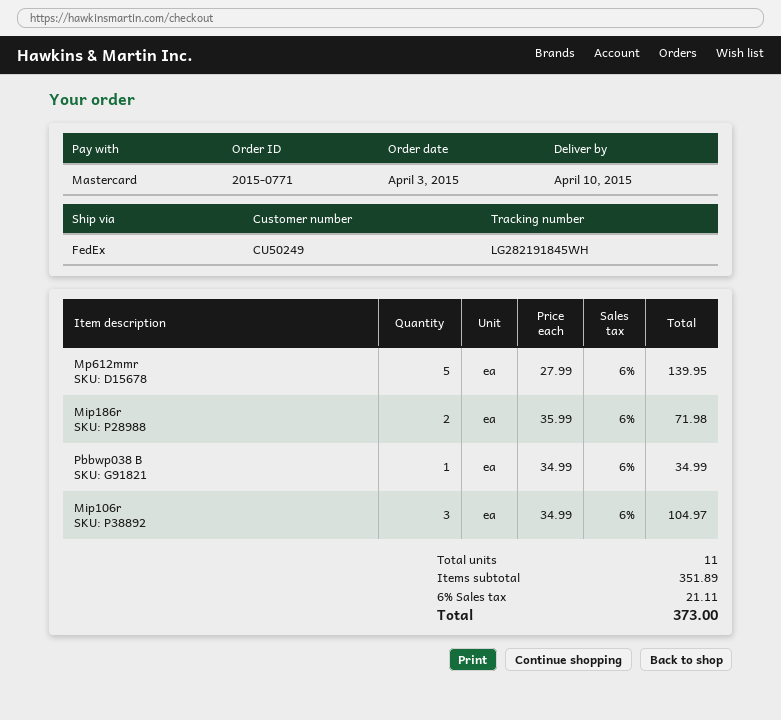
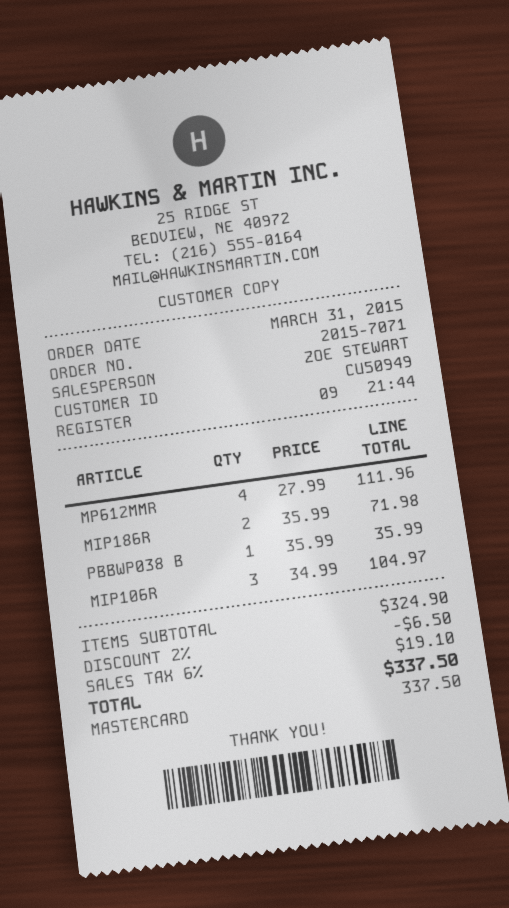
order number: 2015-0771 -> 2015-7071
order date: 2015-04-03 -> 2015-03-31
customer number: CU50249 -> CU50949
Mp612mmr: 5 x 27.99 = 139.95 -> 4 x 27.99 = 111.96
Pbbwp038 B: 1 x 34.99 = 34.99 -> 1 x 35.99 = 35.99
subtotal: 351.89 -> 324.90
discount: none -> 2% = 6.50
tax: 6% = 21.11 -> 6% = 19.10
total: 373.00 -> 337.50

